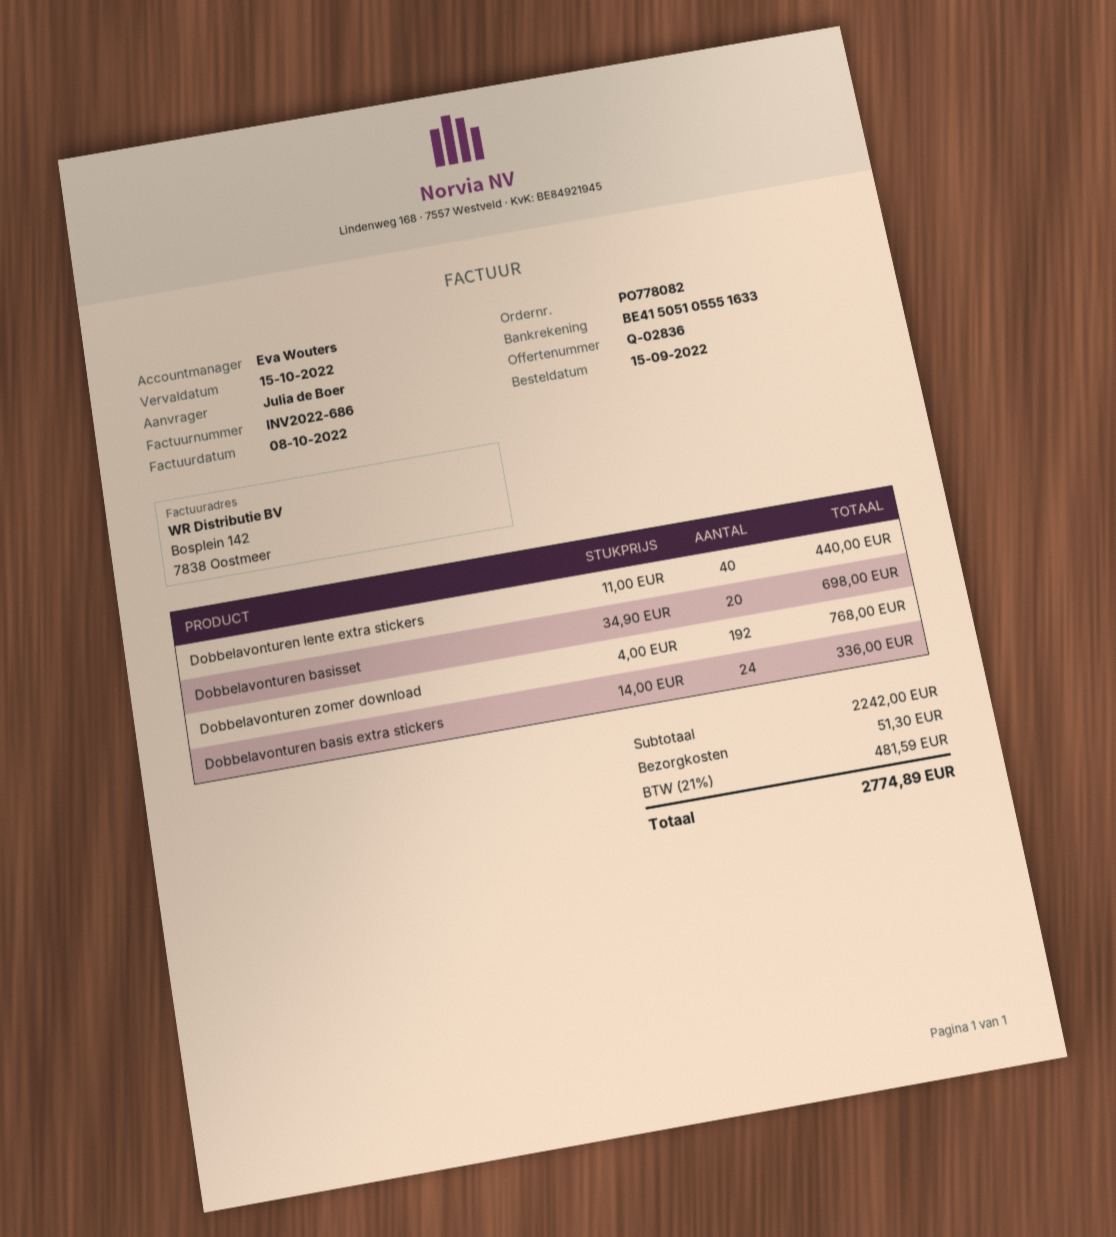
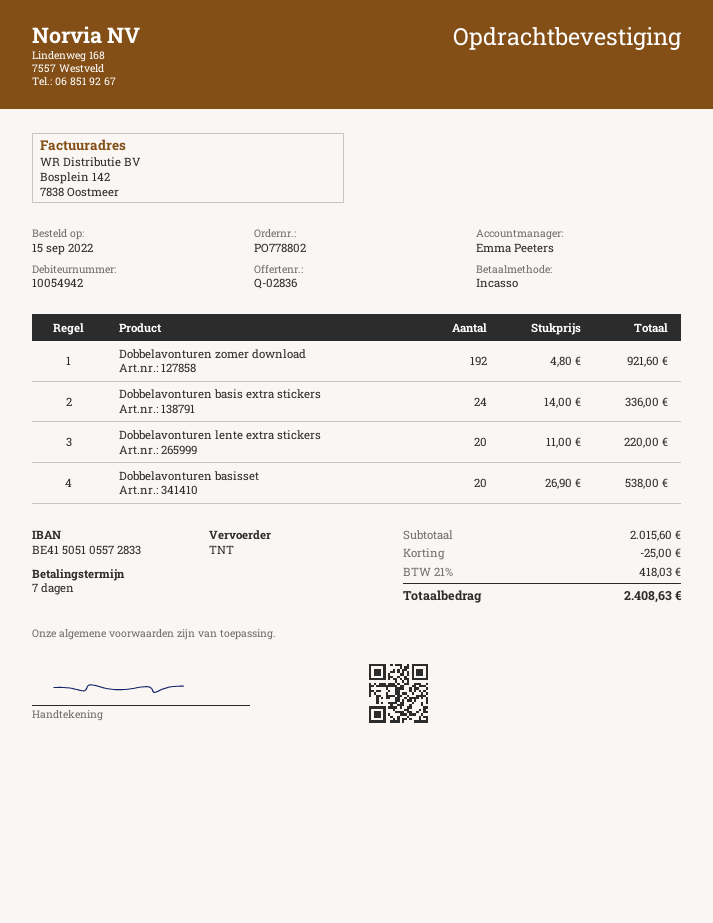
order number: PO778082 -> PO778802
sales rep: Eva Wouters -> Emma Peeters
bank account: BE41505105551633 -> BE41505105572833
Dobbelavonturen lente extra stickers: 40 x 11.00 = 440.00 -> 20 x 11.00 = 220.00
Dobbelavonturen basisset: 20 x 34.90 = 698.00 -> 20 x 26.90 = 538.00
Dobbelavonturen zomer download: 192 x 4.00 = 768.00 -> 192 x 4.80 = 921.60
subtotal: 2242.00 -> 2015.60
discount: none -> 25.00
shipping: 51.30 -> none
tax: 21% = 481.59 -> 21% = 418.03
total: 2774.89 -> 2408.63

